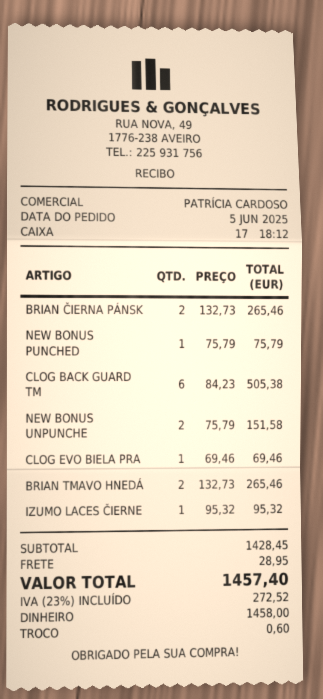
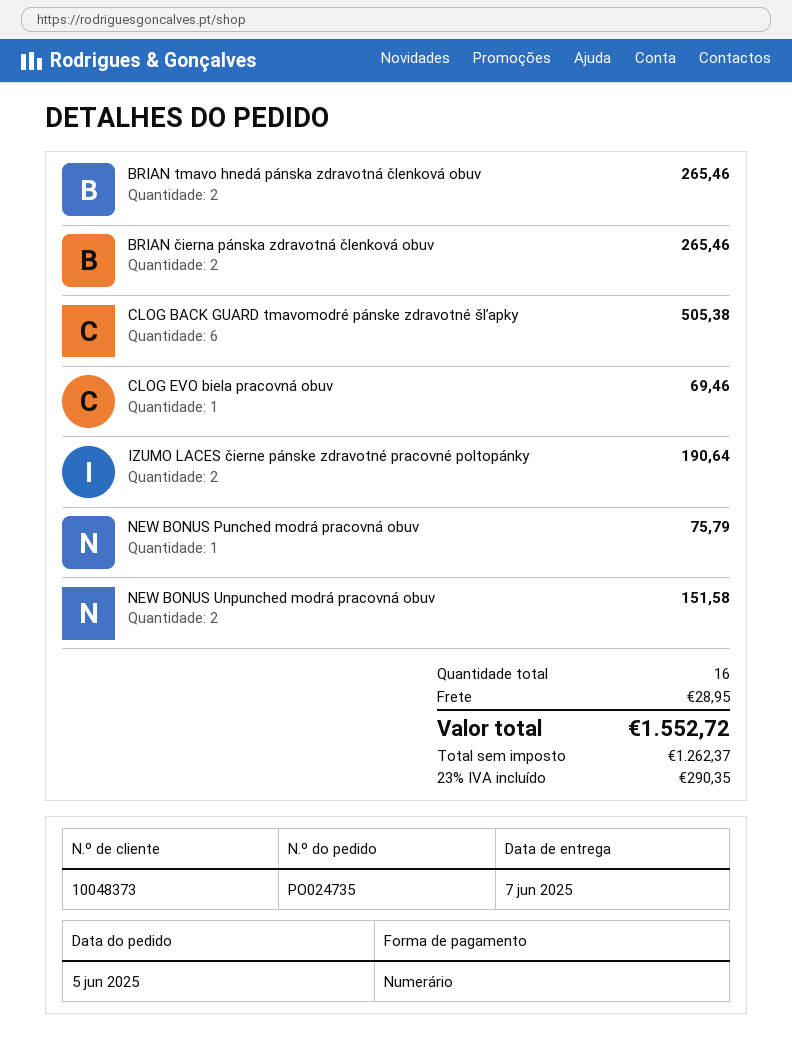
IZUMO LACES ČIERNE: 1 for 95.32 -> 2 for 190.64
tax: 23% = 272.52 -> 23% = 290.35
total: 1457.40 -> 1552.72

